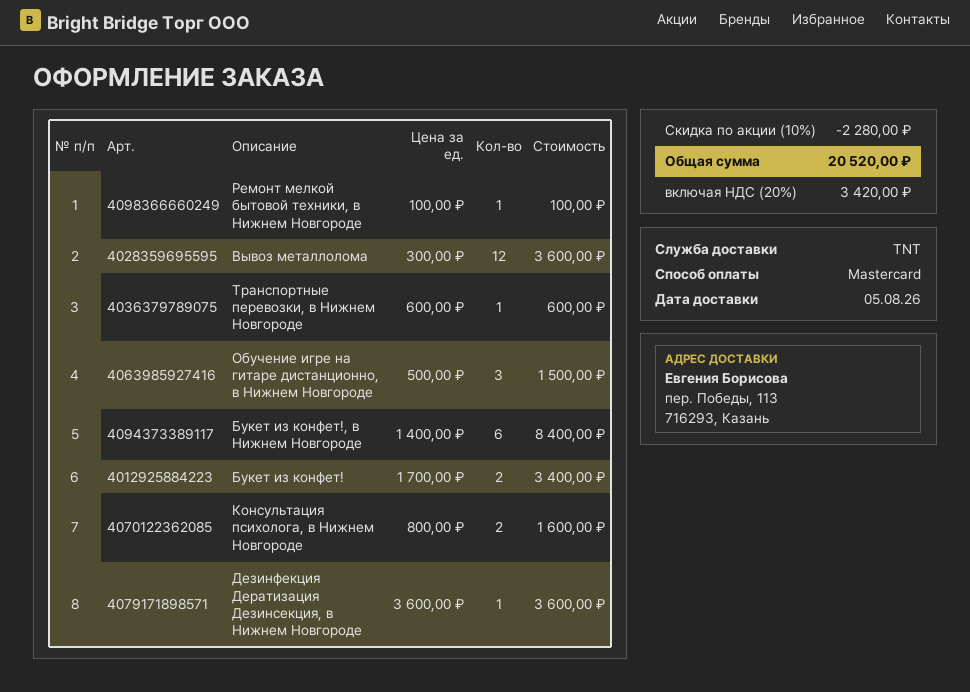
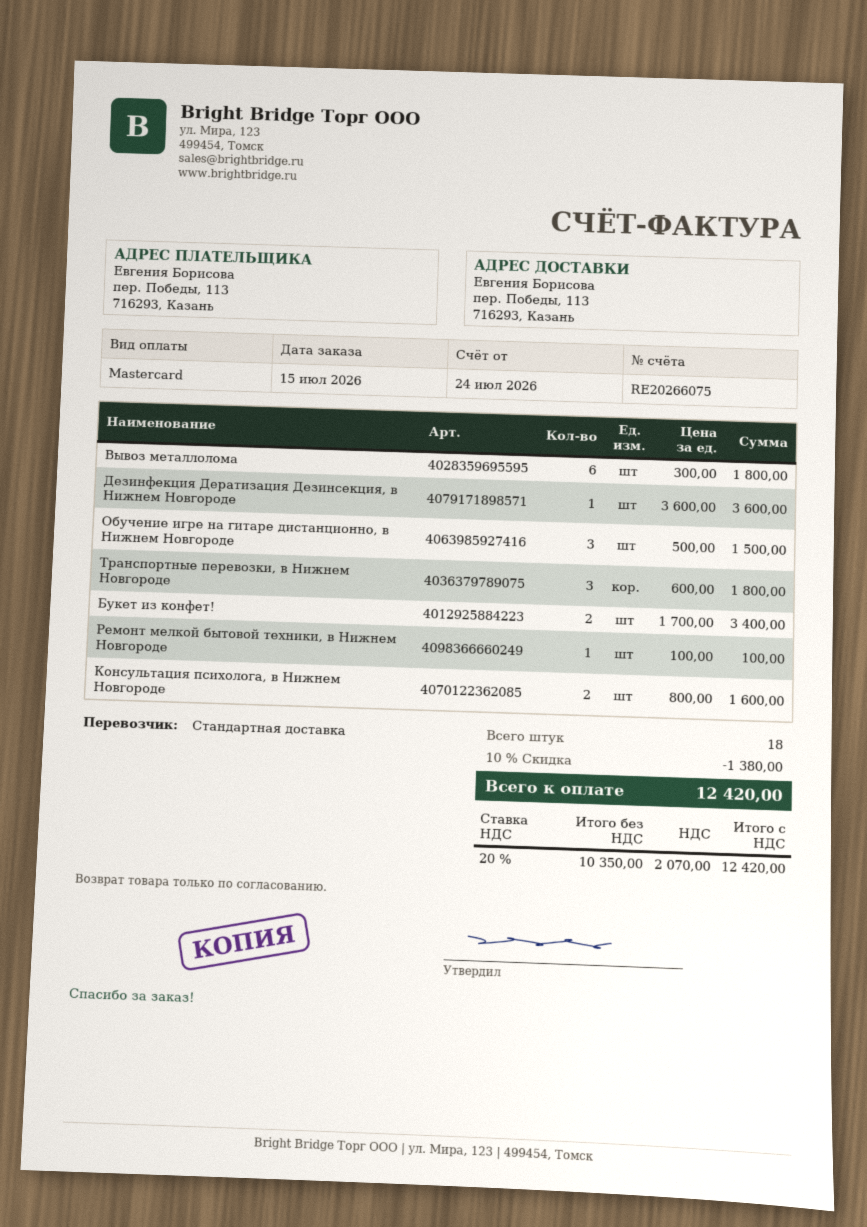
shipping method: TNT -> standard
Вывоз металлолома: 12 x 300.00 = 3600.00 -> 6 x 300.00 = 1800.00
Транспортные перевозки, в Нижнем Новгороде: 1 x 600.00 = 600.00 -> 3 x 600.00 = 1800.00
Букет из конфет!, в Нижнем Новгороде: 6 x 1400.00 = 8400.00 -> none
discount: 10% = 2280.00 -> 10% = 1380.00
tax: 20% = 3420.00 -> 20% = 2070.00
total: 20520.00 -> 12420.00

